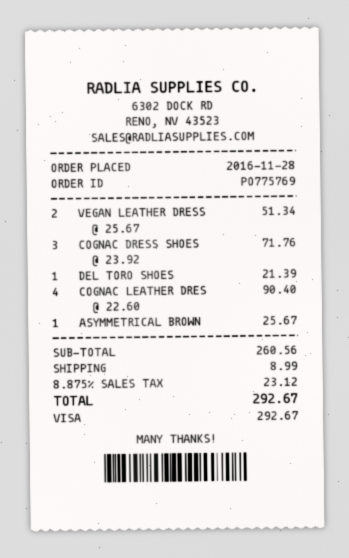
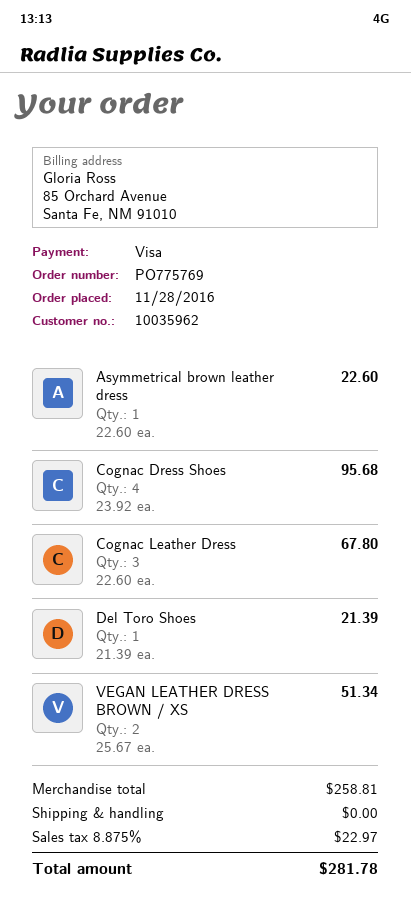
COGNAC DRESS SHOES: 3 x 23.92 = 71.76 -> 4 x 23.92 = 95.68
COGNAC LEATHER DRES: 4 x 22.60 = 90.40 -> 3 x 22.60 = 67.80
ASYMMETRICAL BROWN: 1 x 25.67 = 25.67 -> 1 x 22.60 = 22.60
subtotal: 260.56 -> 258.81
shipping: 8.99 -> 0.00
tax: 8.875% = 23.12 -> 8.875% = 22.97
total: 292.67 -> 281.78

